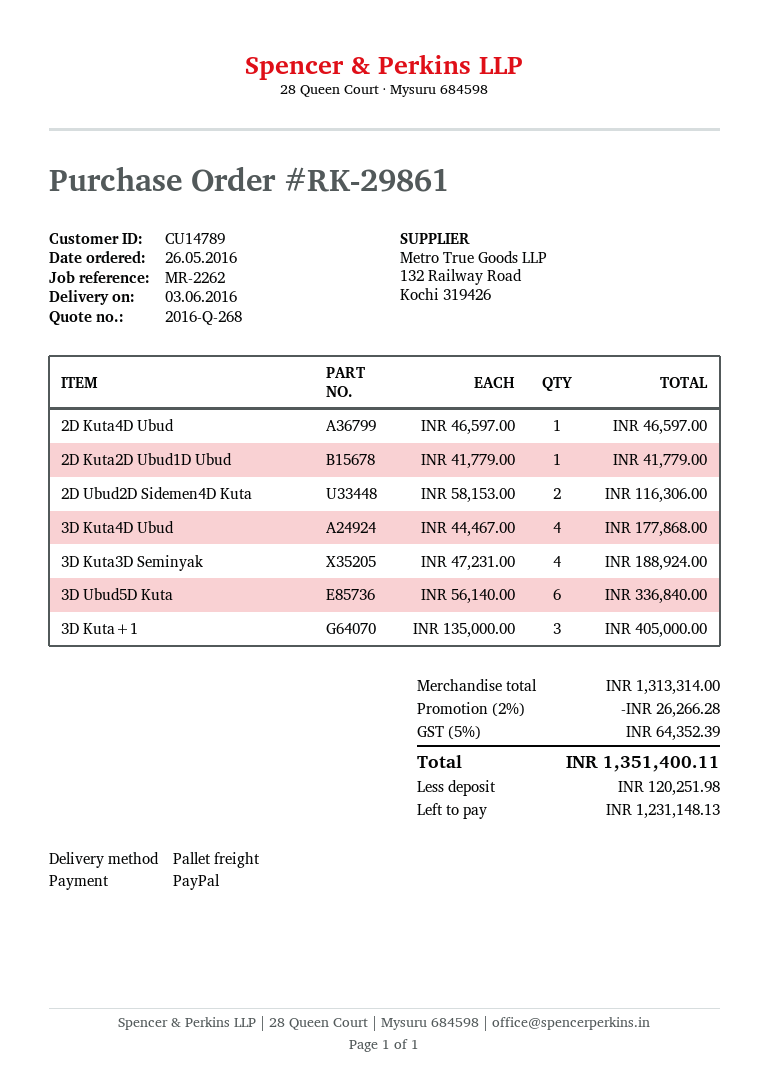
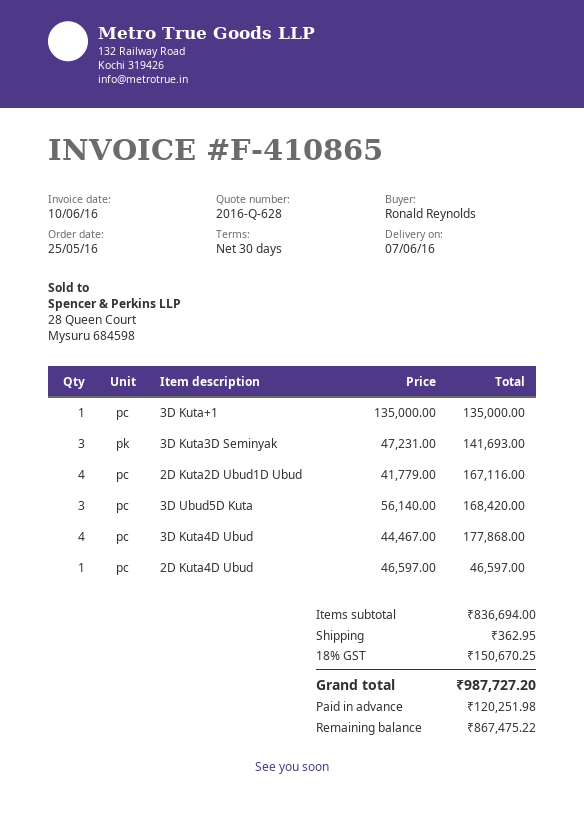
quote number: 2016-Q-268 -> 2016-Q-628
order date: 2016-05-26 -> 2016-05-25
delivery date: 2016-06-03 -> 2016-06-07
2D Kuta2D Ubud1D Ubud: 1 x 41779.00 = 41779.00 -> 4 x 41779.00 = 167116.00
2D Ubud2D Sidemen4D Kuta: 2 x 58153.00 = 116306.00 -> none
3D Kuta3D Seminyak: 4 x 47231.00 = 188924.00 -> 3 x 47231.00 = 141693.00
3D Ubud5D Kuta: 6 x 56140.00 = 336840.00 -> 3 x 56140.00 = 168420.00
3D Kuta+1: 3 x 135000.00 = 405000.00 -> 1 x 135000.00 = 135000.00
subtotal: 1313314.00 -> 836694.00
discount: 2% = 26266.28 -> none
shipping: none -> 362.95
tax: 5% = 64352.39 -> 18% = 150670.25
total: 1351400.11 -> 987727.20
balance: 1231148.13 -> 867475.22

